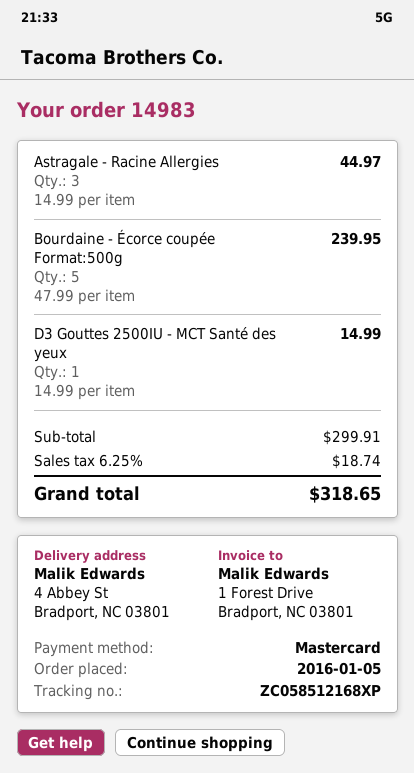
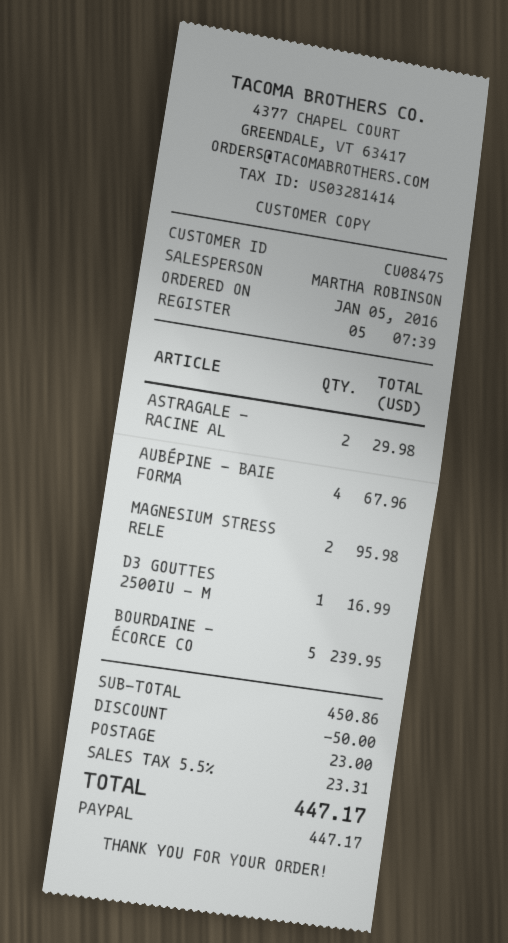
payment method: Mastercard -> PayPal
Astragale - Racine Allergies: 3 for 44.97 -> 2 for 29.98
D3 Gouttes 2500IU - MCT Santé des yeux: 1 for 14.99 -> 1 for 16.99
AUBÉPINE - BAIE FORMA: none -> 4 for 67.96
MAGNESIUM STRESS RELE: none -> 2 for 95.98
subtotal: 299.91 -> 450.86
discount: none -> 50.00
shipping: none -> 23.00
tax: 6.25% = 18.74 -> 5.5% = 23.31
total: 318.65 -> 447.17

